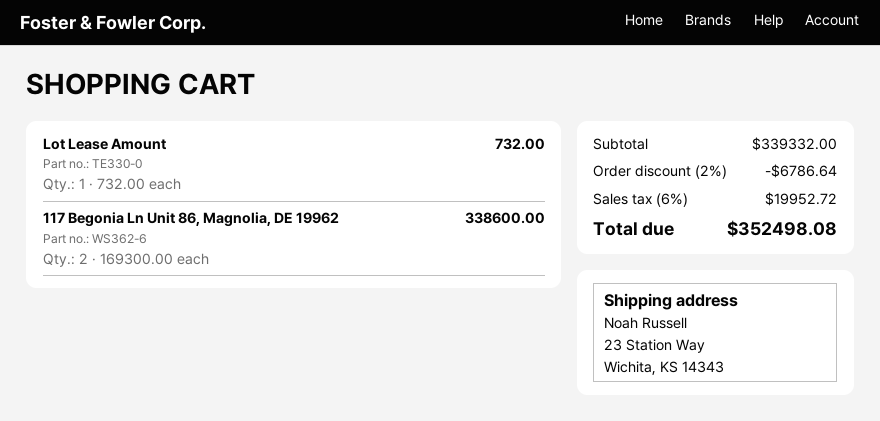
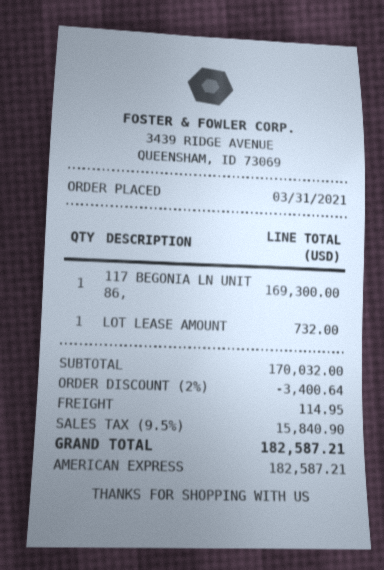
117 Begonia Ln Unit 86, Magnolia, DE 19962: 2 for 338600.00 -> 1 for 169300.00
subtotal: 339332.00 -> 170032.00
discount: 2% = 6786.64 -> 2% = 3400.64
shipping: none -> 114.95
tax: 6% = 19952.72 -> 9.5% = 15840.90
total: 352498.08 -> 182587.21

